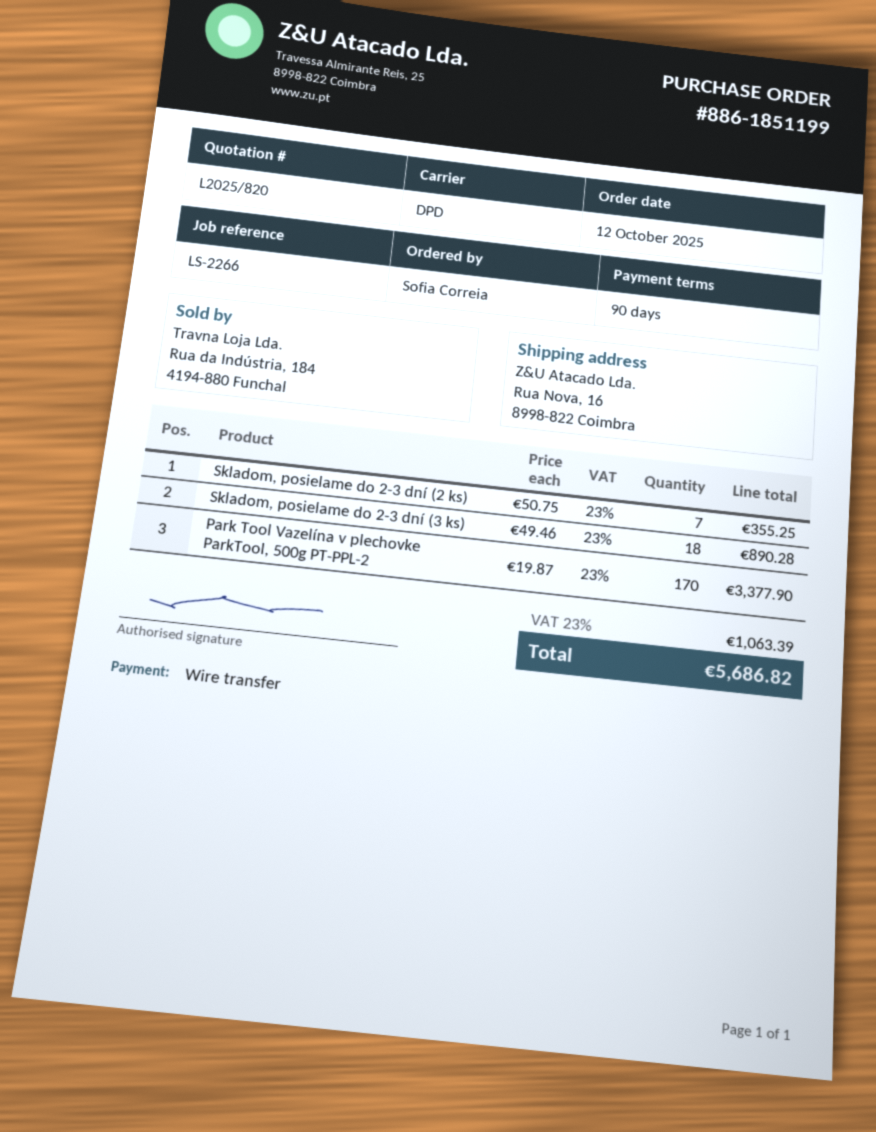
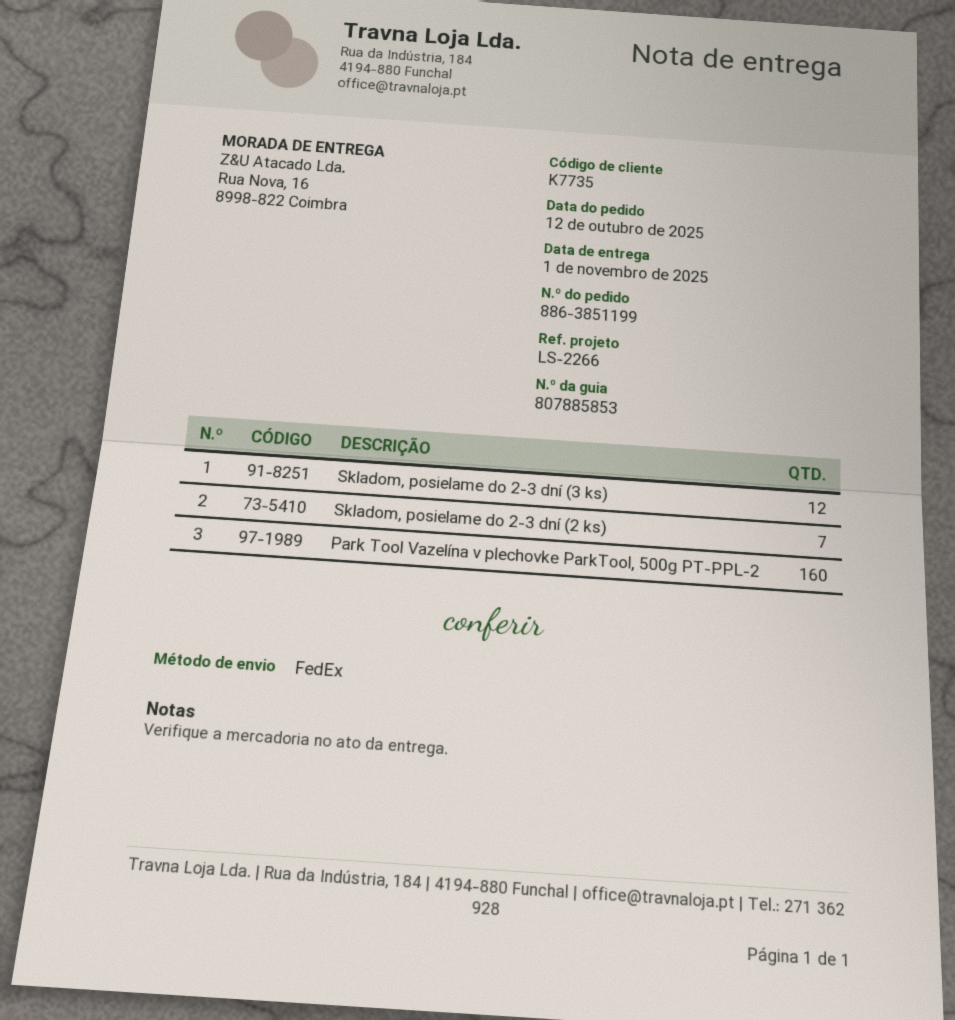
order number: 886-1851199 -> 886-3851199
shipping method: DPD -> FedEx
Skladom, posielame do 2-3 dní (3 ks): 18 -> 12
Park Tool Vazelína v plechovke ParkTool, 500g PT-PPL-2: 170 -> 160

